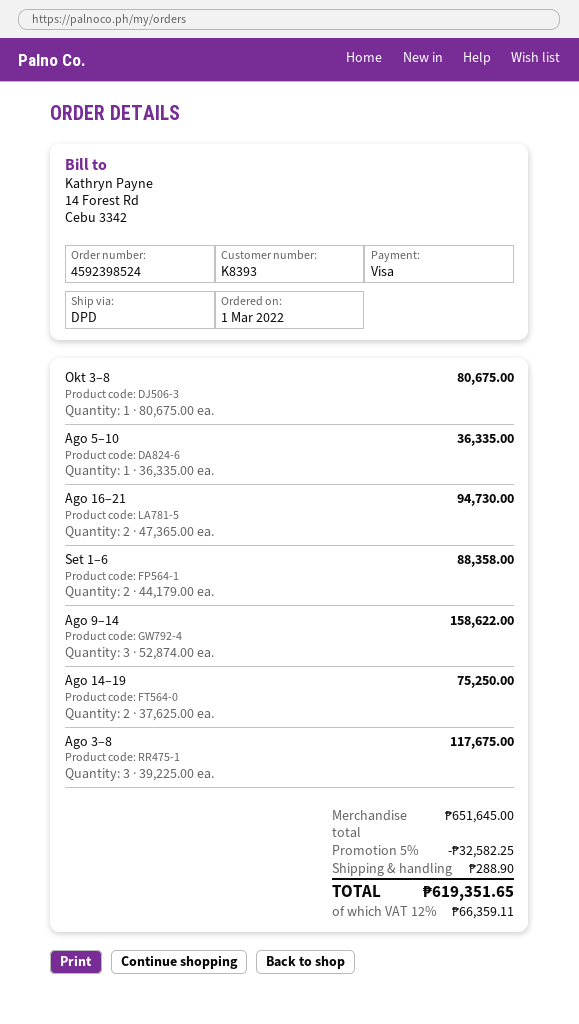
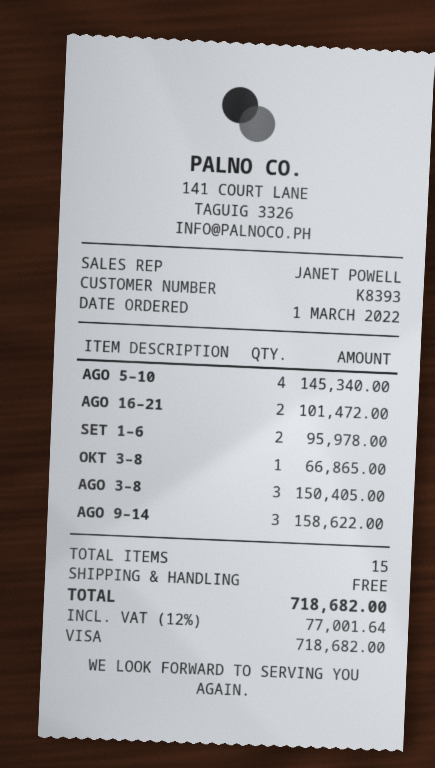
Okt 3–8: 1 for 80675.00 -> 1 for 66865.00
Ago 5–10: 1 for 36335.00 -> 4 for 145340.00
Ago 16–21: 2 for 94730.00 -> 2 for 101472.00
Set 1–6: 2 for 88358.00 -> 2 for 95978.00
Ago 14–19: 2 for 75250.00 -> none
Ago 3–8: 3 for 117675.00 -> 3 for 150405.00
discount: 5% = 32582.25 -> none
shipping: 288.90 -> 0.00
tax: 12% = 66359.11 -> 12% = 77001.64
total: 619351.65 -> 718682.00

